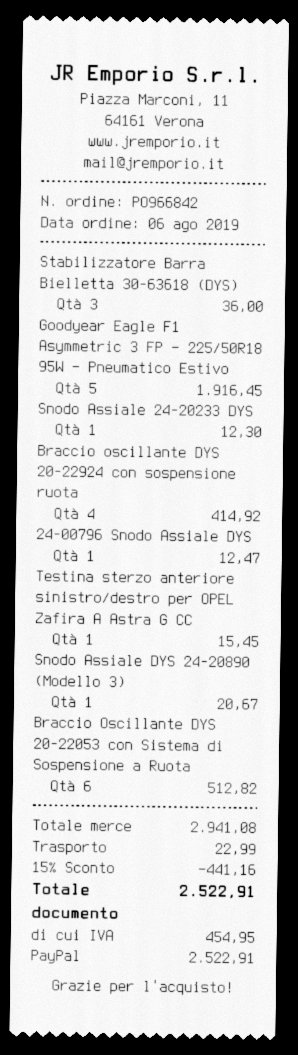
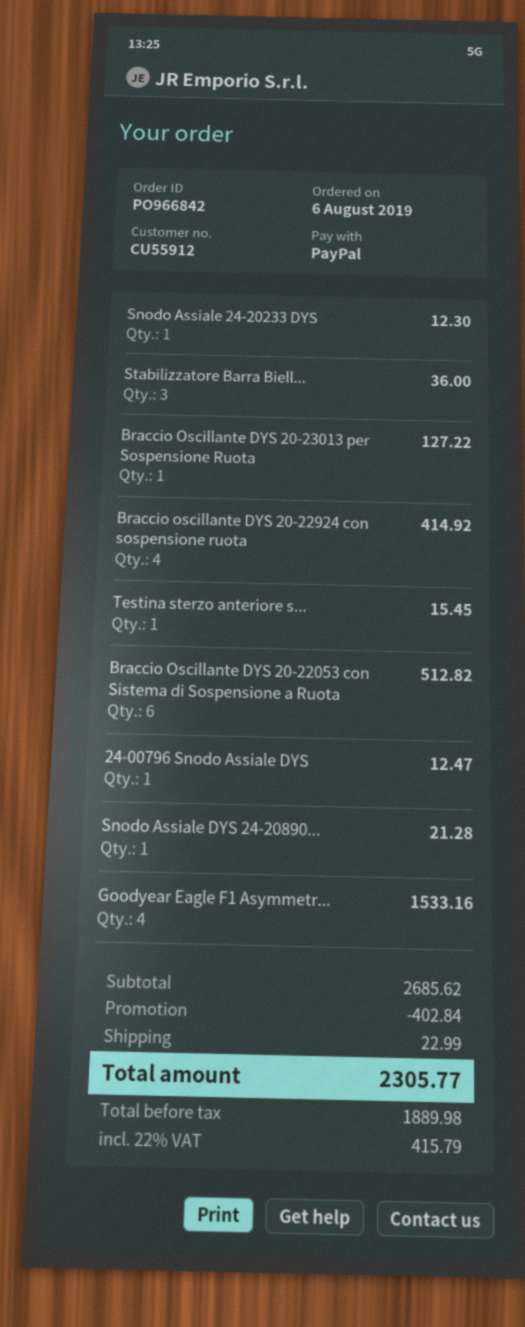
Goodyear Eagle F1 Asymmetric 3 FP - 225/50R18 95W - Pneumatico Estivo: 5 for 1916.45 -> 4 for 1533.16
Snodo Assiale DYS 24‑20890 (Modello 3): 1 for 20.67 -> 1 for 21.28
Braccio Oscillante DYS 20‑23013 per Sospensione Ruota: none -> 1 for 127.22
subtotal: 2941.08 -> 2685.62
discount: 441.16 -> 402.84
tax: 454.95 -> 415.79
total: 2522.91 -> 2305.77

